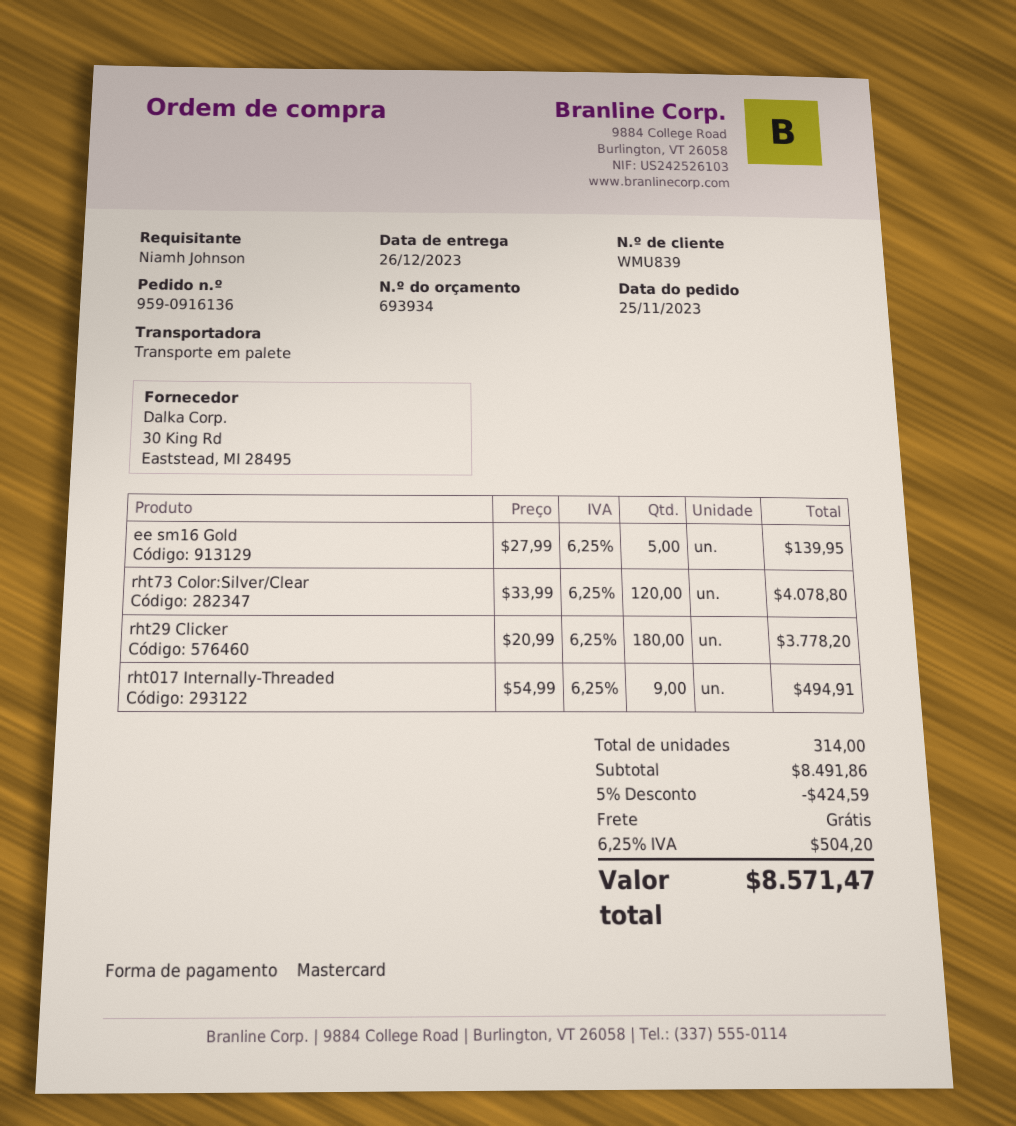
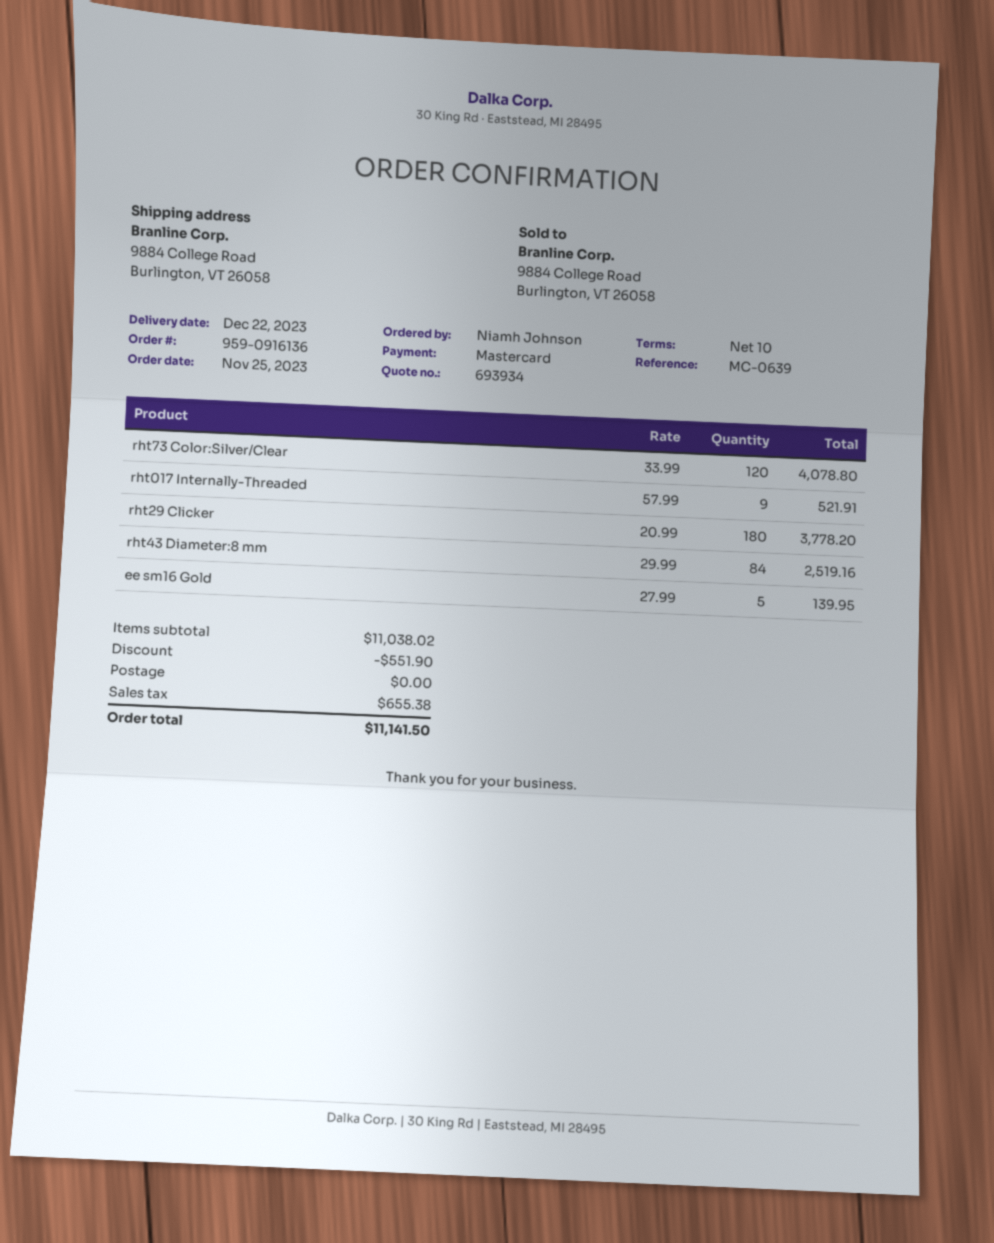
delivery date: 2023-12-26 -> 2023-12-22
rht017 Internally-Threaded: 9 x 54.99 = 494.91 -> 9 x 57.99 = 521.91
rht43 Diameter:8 mm: none -> 84 x 29.99 = 2519.16
subtotal: 8491.86 -> 11038.02
discount: 424.59 -> 551.90
tax: 504.20 -> 655.38
total: 8571.47 -> 11141.50

